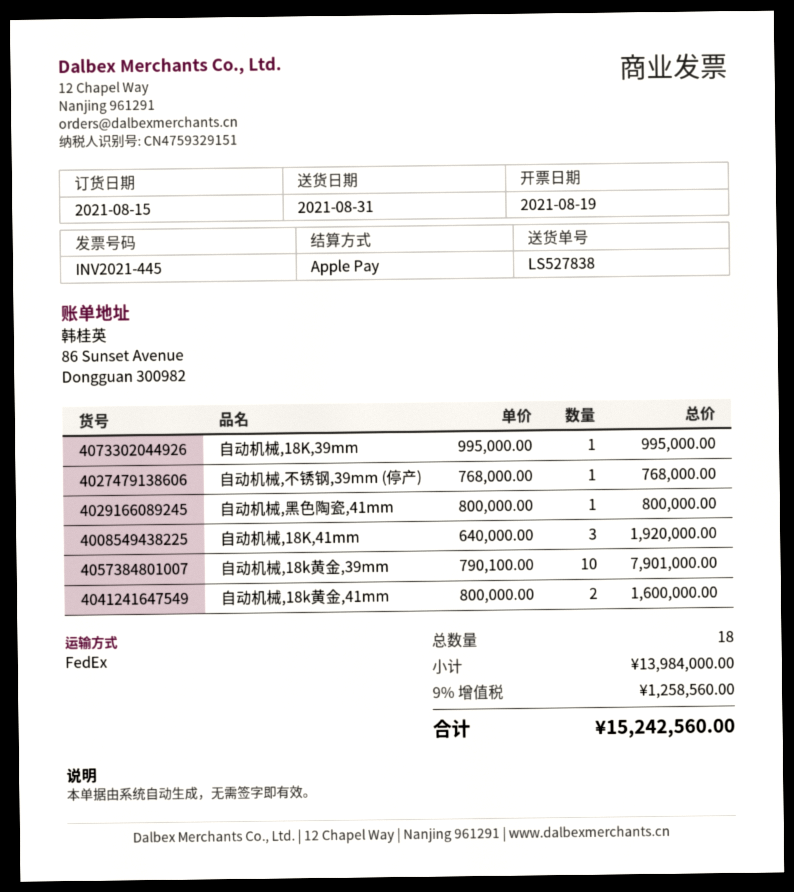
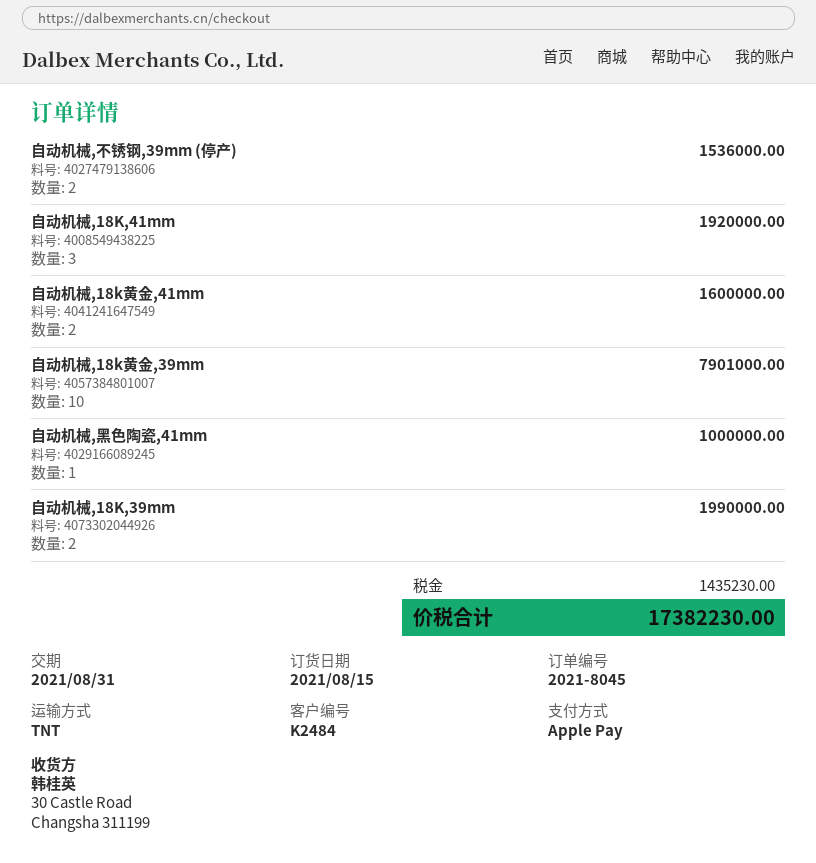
shipping method: FedEx -> TNT
自动机械,18K,39mm: 1 for 995000.00 -> 2 for 1990000.00
自动机械,不锈钢,39mm (停产): 1 for 768000.00 -> 2 for 1536000.00
自动机械,黑色陶瓷,41mm: 1 for 800000.00 -> 1 for 1000000.00
tax: 1258560.00 -> 1435230.00
total: 15242560.00 -> 17382230.00

